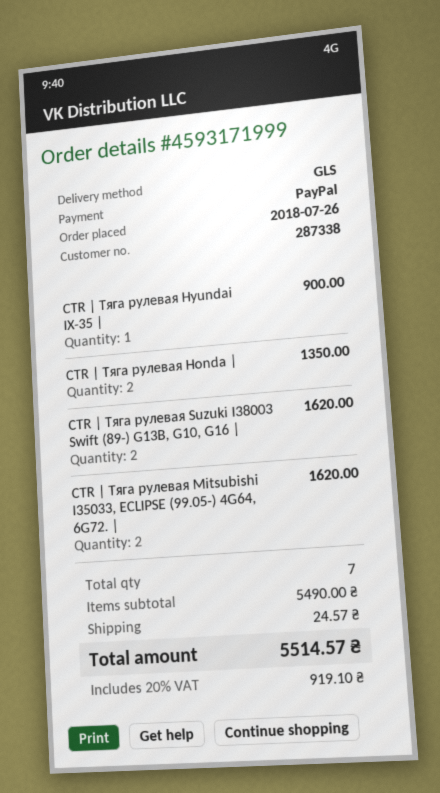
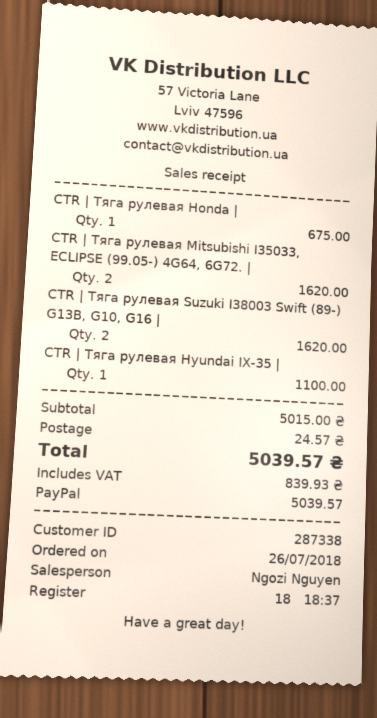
CTR | Тяга рулевая Hyundai IX-35 |: 1 for 900.00 -> 1 for 1100.00
CTR | Тяга рулевая Honda |: 2 for 1350.00 -> 1 for 675.00
subtotal: 5490.00 -> 5015.00
tax: 919.10 -> 839.93
total: 5514.57 -> 5039.57

